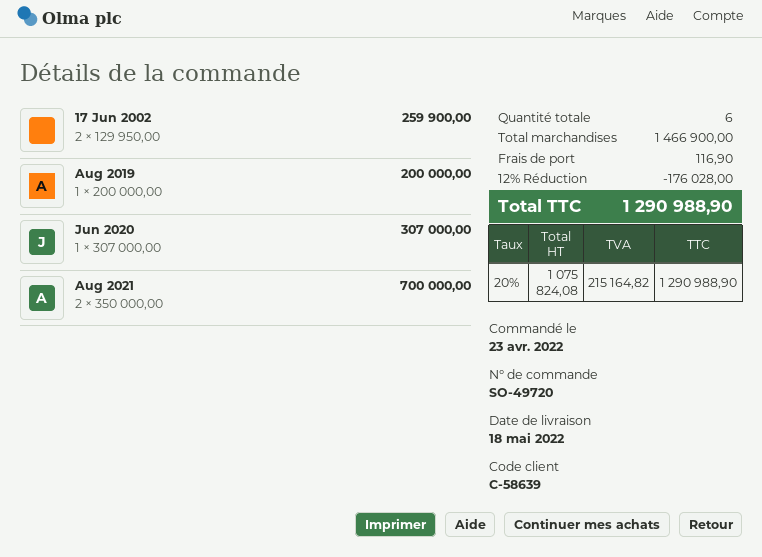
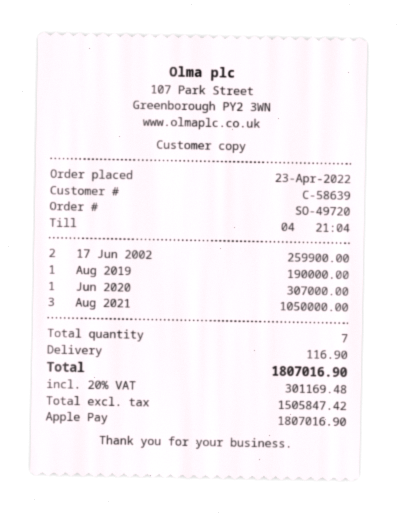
Aug 2019: 1 for 200000.00 -> 1 for 190000.00
Aug 2021: 2 for 700000.00 -> 3 for 1050000.00
total quantity: 6 -> 7
discount: 12% = 176028.00 -> none
net: 1075824.08 -> 1505847.42
tax: 20% = 215164.82 -> 20% = 301169.48
total: 1290988.90 -> 1807016.90

